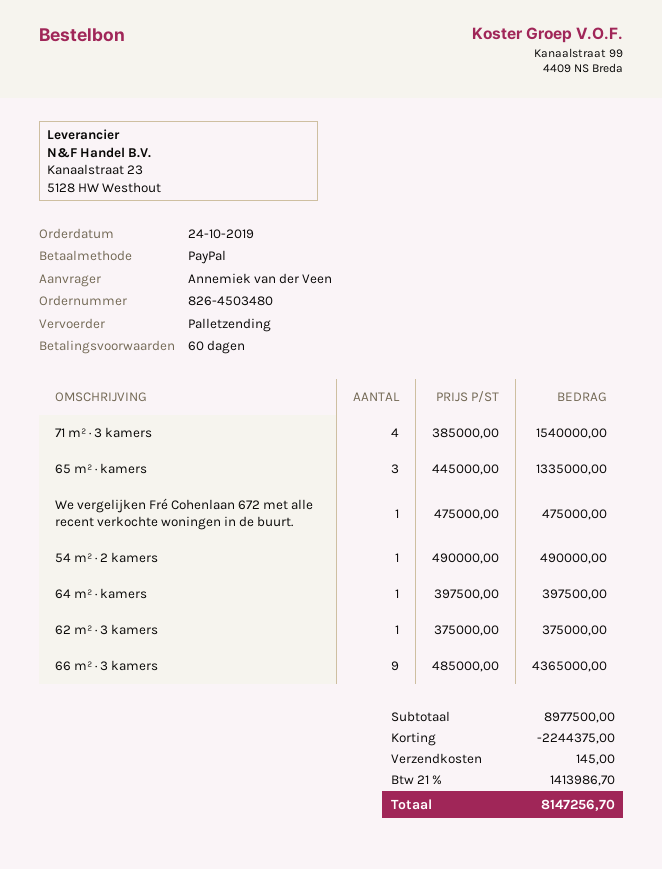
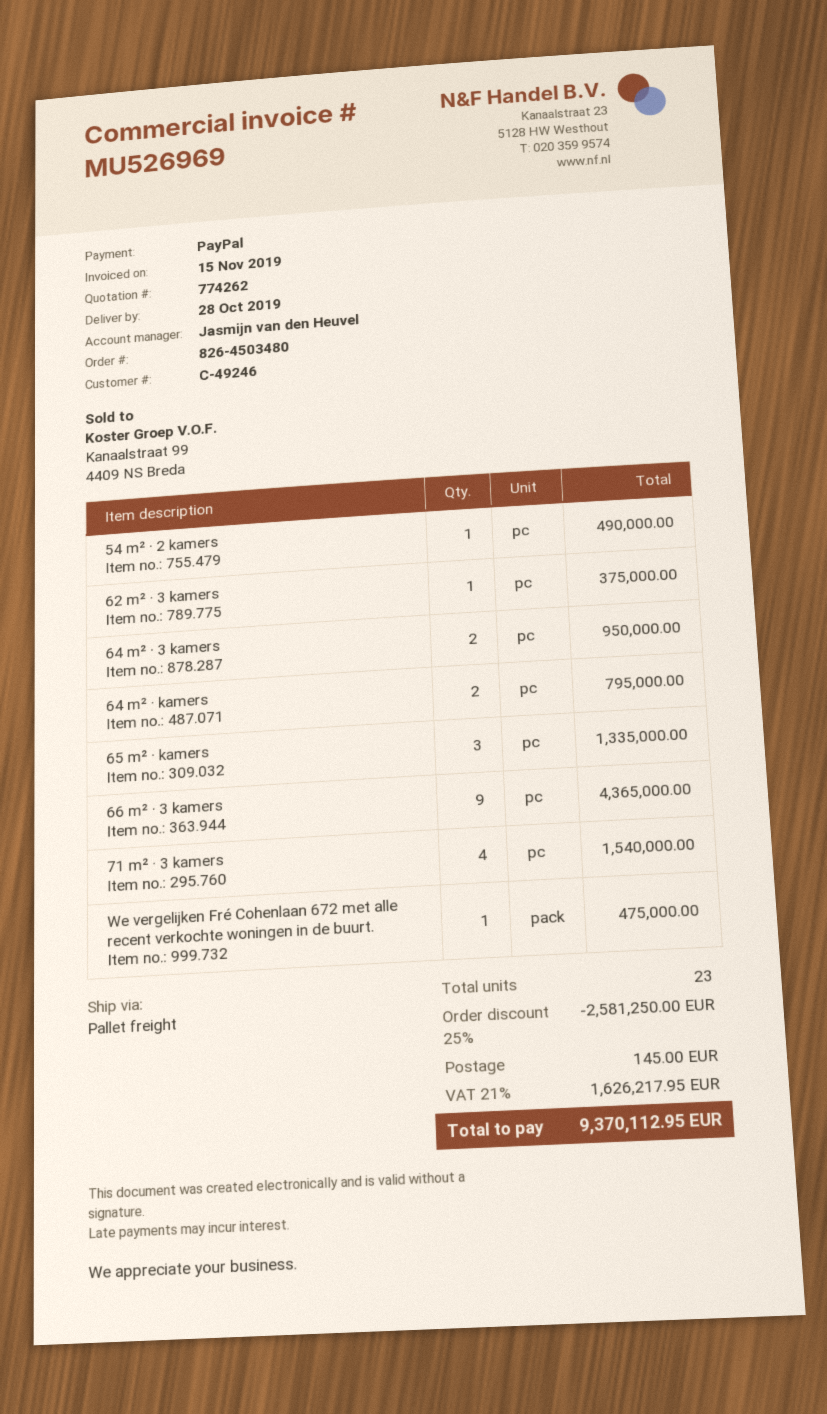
64 m² · kamers: 1 for 397500.00 -> 2 for 795000.00
64 m² · 3 kamers: none -> 2 for 950000.00
discount: 2244375.00 -> 2581250.00
tax: 21% = 1413986.70 -> 21% = 1626217.95
total: 8147256.70 -> 9370112.95

